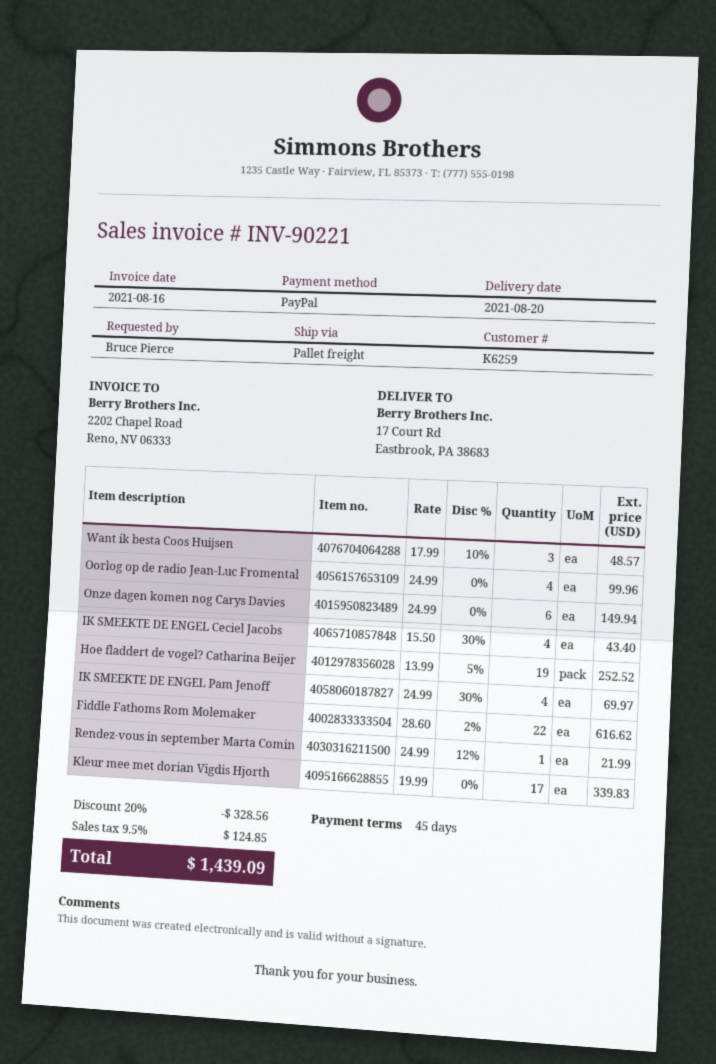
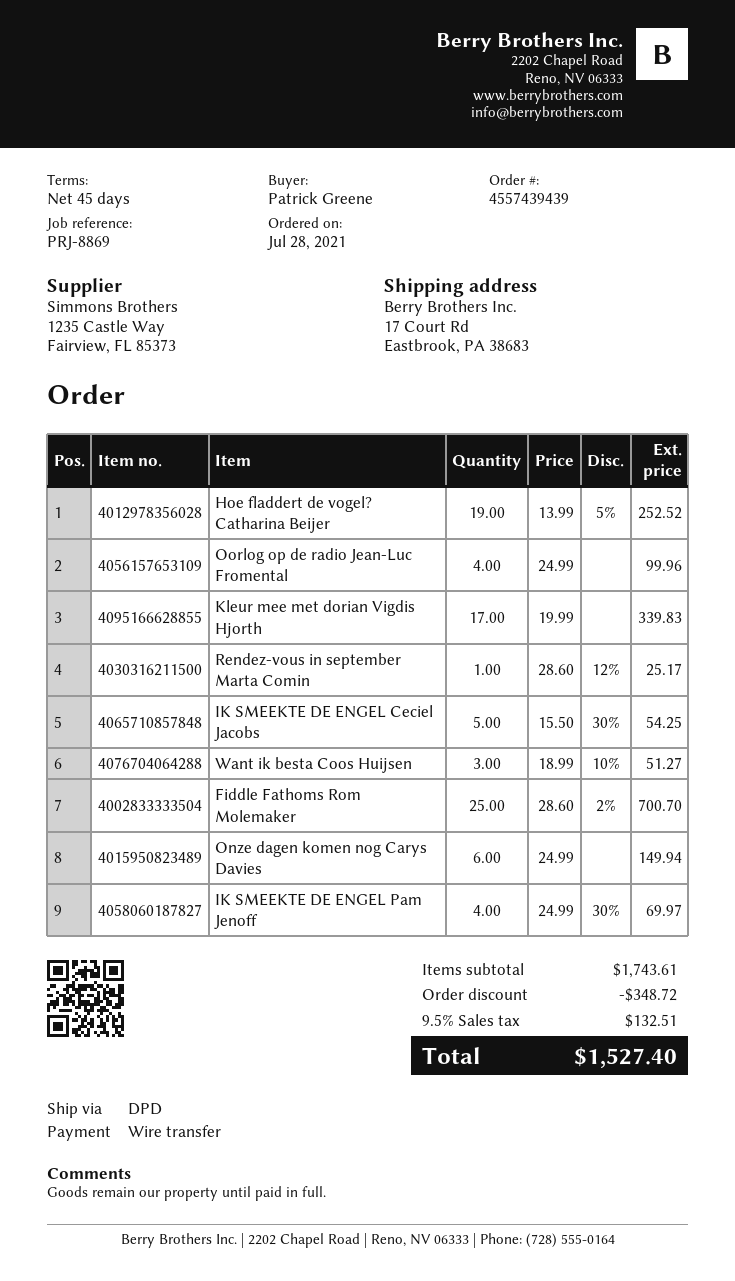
ordered by: Bruce Pierce -> Patrick Greene
payment method: PayPal -> bank transfer
shipping method: pallet freight -> DPD
Want ik besta Coos Huijsen: 3 x 17.99 - 10% = 48.57 -> 3 x 18.99 - 10% = 51.27
IK SMEEKTE DE ENGEL Ceciel Jacobs: 4 x 15.50 - 30% = 43.40 -> 5 x 15.50 - 30% = 54.25
Fiddle Fathoms Rom Molemaker: 22 x 28.60 - 2% = 616.62 -> 25 x 28.60 - 2% = 700.70
Rendez-vous in september Marta Comin: 1 x 24.99 - 12% = 21.99 -> 1 x 28.60 - 12% = 25.17
discount: 328.56 -> 348.72
tax: 9.5% = 124.85 -> 9.5% = 132.51
total: 1439.09 -> 1527.40

